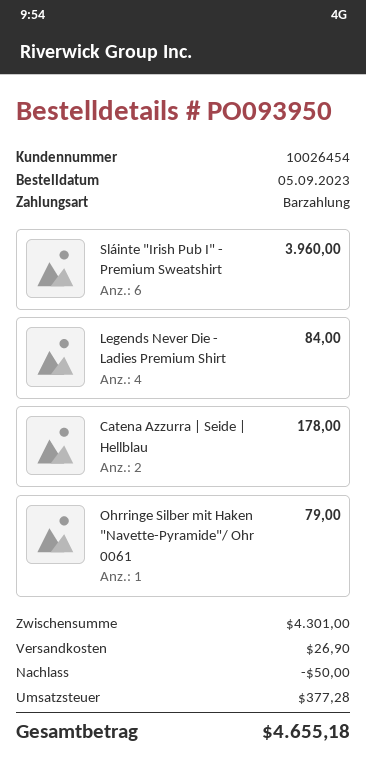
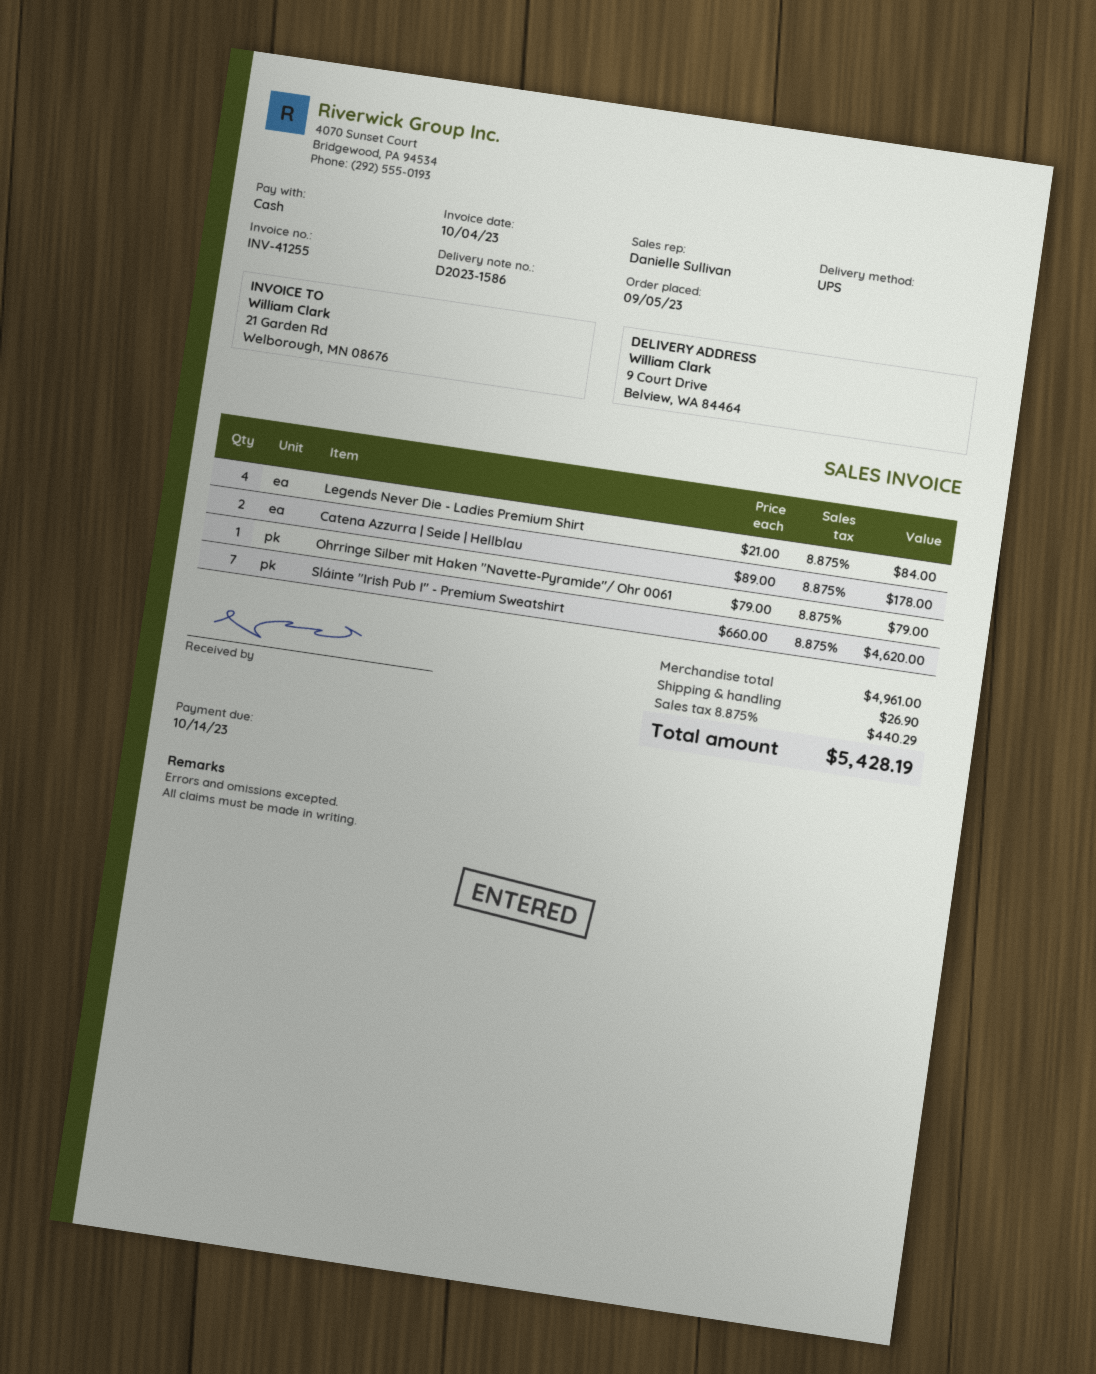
Sláinte "Irish Pub I" - Premium Sweatshirt: 6 for 3960.00 -> 7 for 4620.00
subtotal: 4301.00 -> 4961.00
discount: 50.00 -> none
tax: 377.28 -> 440.29
total: 4655.18 -> 5428.19

